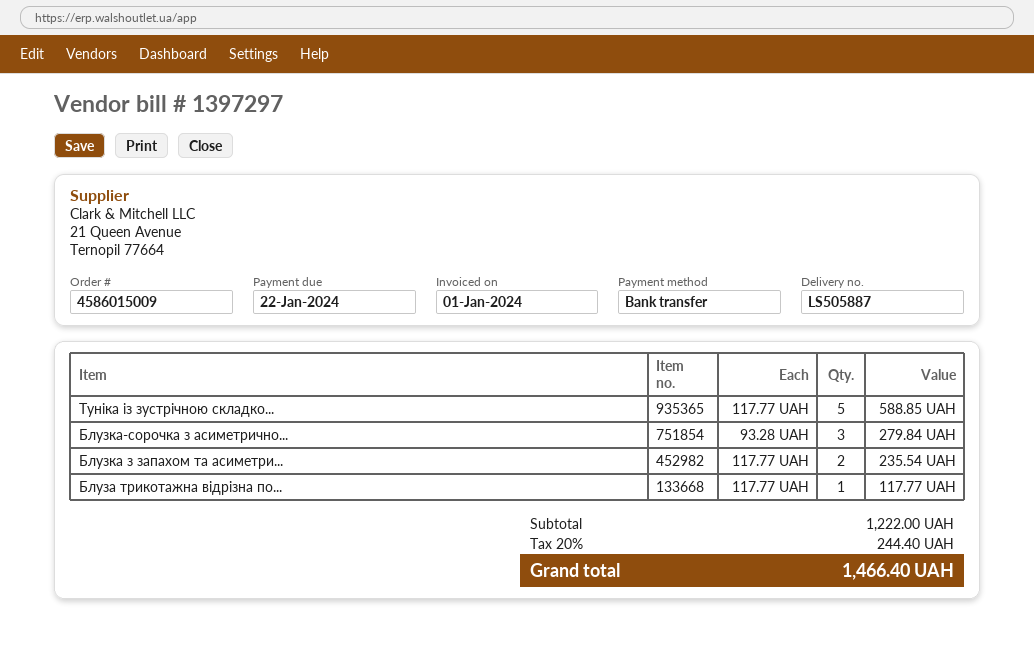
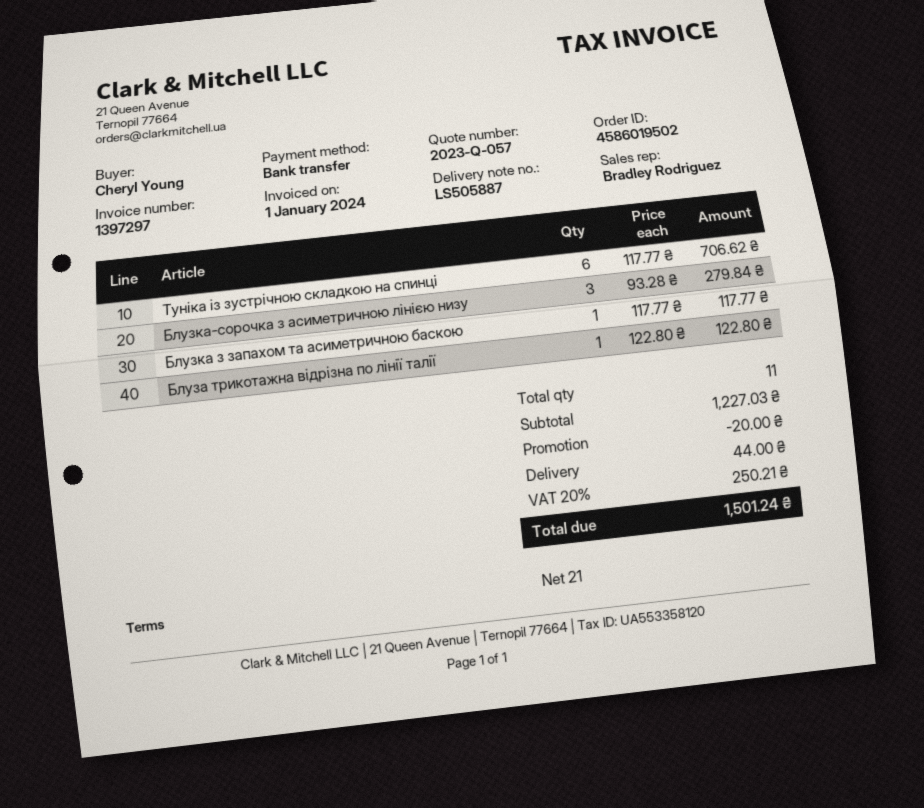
order number: 4586015009 -> 4586019502
Туніка із зустрічною складко...: 5 x 117.77 = 588.85 -> 6 x 117.77 = 706.62
Блузка з запахом та асиметри...: 2 x 117.77 = 235.54 -> 1 x 117.77 = 117.77
Блуза трикотажна відрізна по...: 1 x 117.77 = 117.77 -> 1 x 122.80 = 122.80
subtotal: 1222.00 -> 1227.03
discount: none -> 20.00
shipping: none -> 44.00
tax: 20% = 244.40 -> 20% = 250.21
total: 1466.40 -> 1501.24

